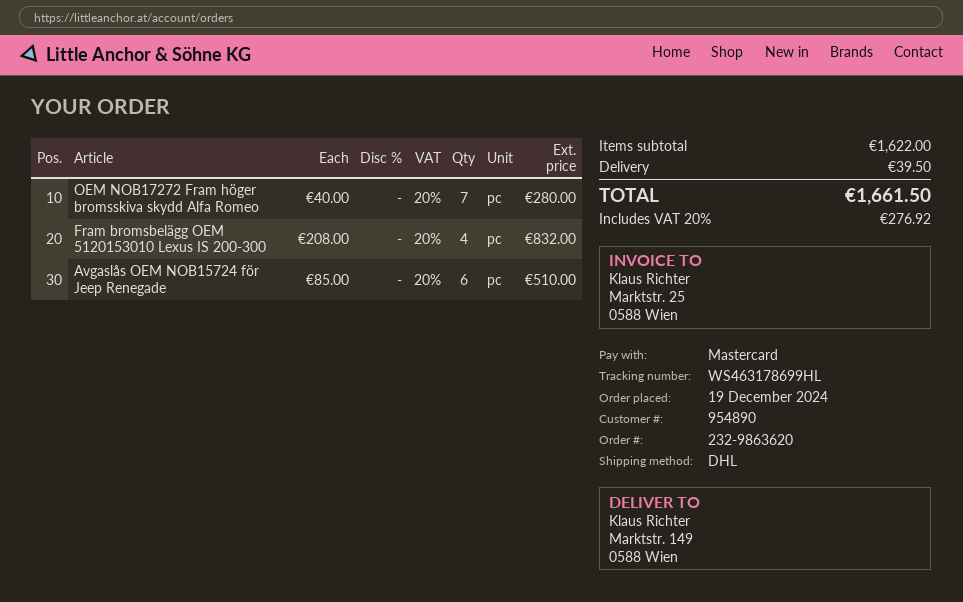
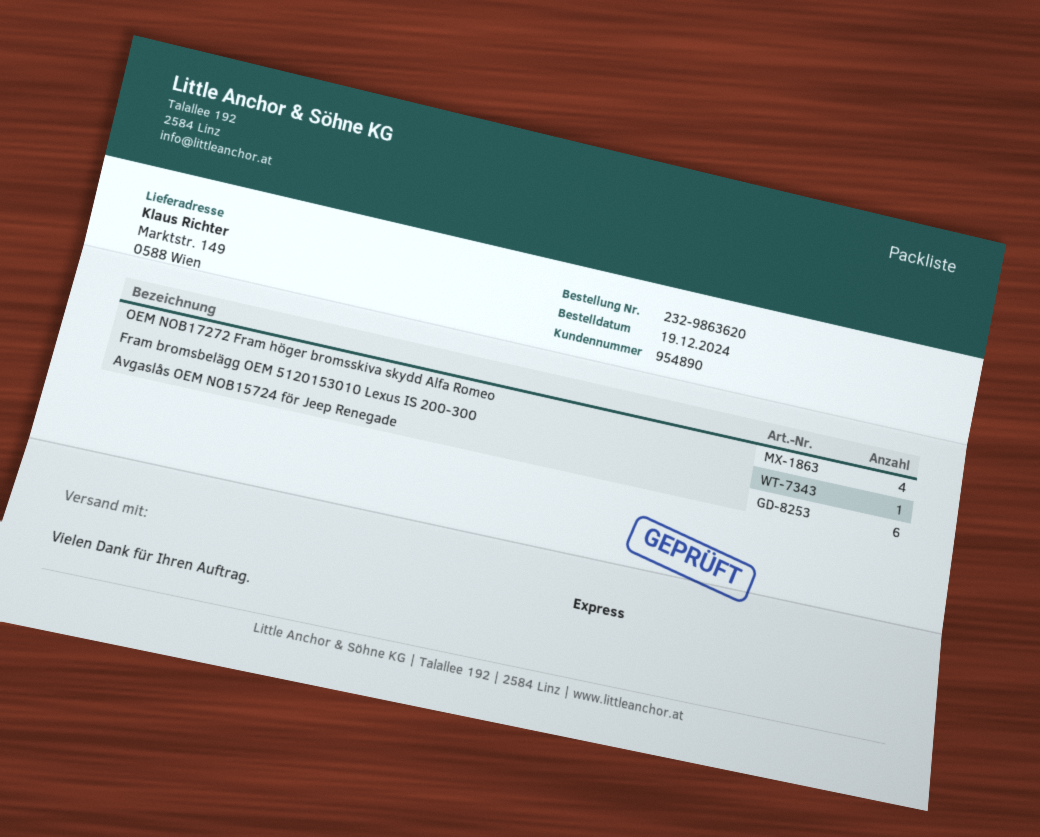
shipping method: DHL -> express
OEM NOB17272 Fram höger bromsskiva skydd Alfa Romeo: 7 -> 4
Fram bromsbelägg OEM 5120153010 Lexus IS 200-300: 4 -> 1

